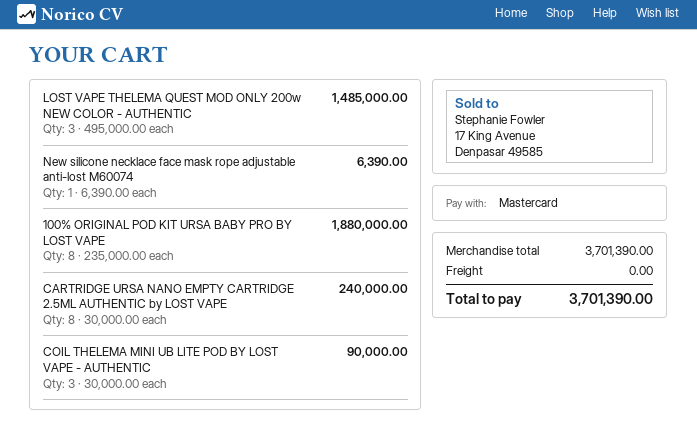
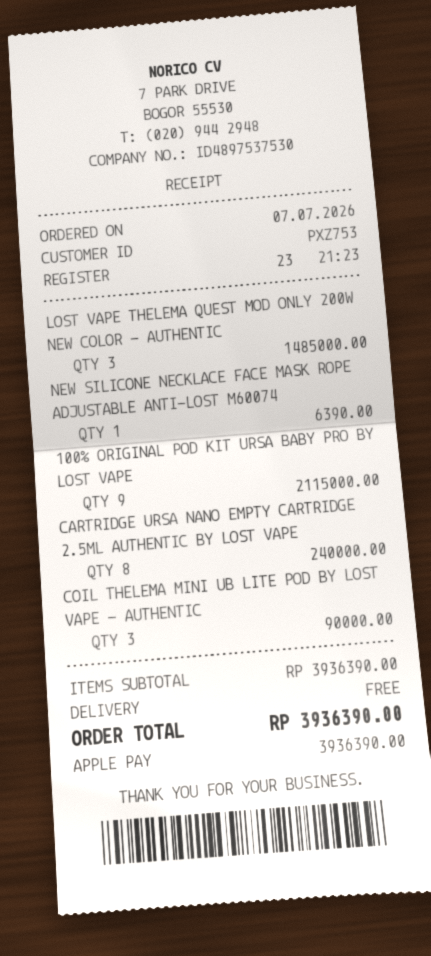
payment method: Mastercard -> Apple Pay
100% ORIGINAL POD KIT URSA BABY PRO BY LOST VAPE: 8 for 1880000.00 -> 9 for 2115000.00
subtotal: 3701390.00 -> 3936390.00
total: 3701390.00 -> 3936390.00

